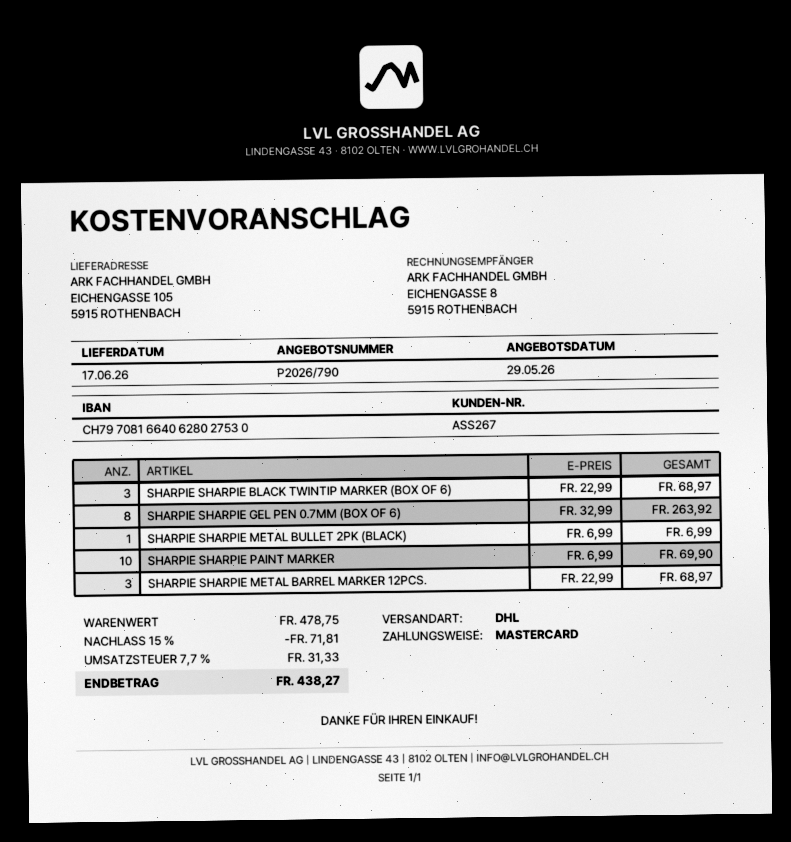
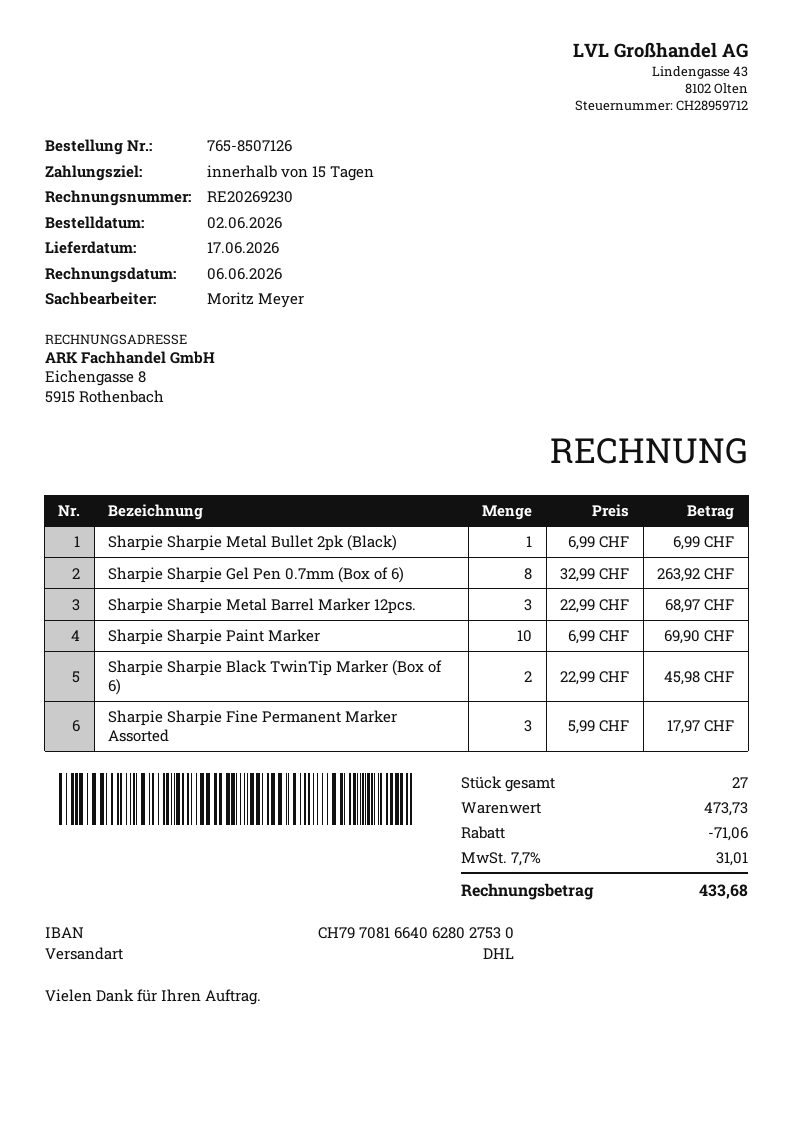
SHARPIE SHARPIE BLACK TWINTIP MARKER (BOX OF 6): 3 x 22.99 = 68.97 -> 2 x 22.99 = 45.98
Sharpie Sharpie Fine Permanent Marker Assorted: none -> 3 x 5.99 = 17.97
subtotal: 478.75 -> 473.73
discount: 71.81 -> 71.06
tax: 7.7% = 31.33 -> 7.7% = 31.01
total: 438.27 -> 433.68

